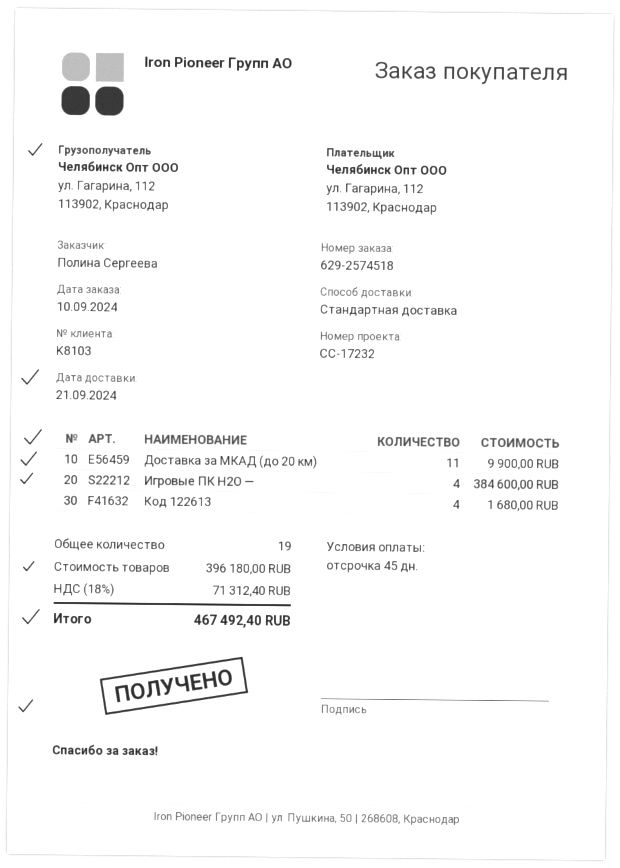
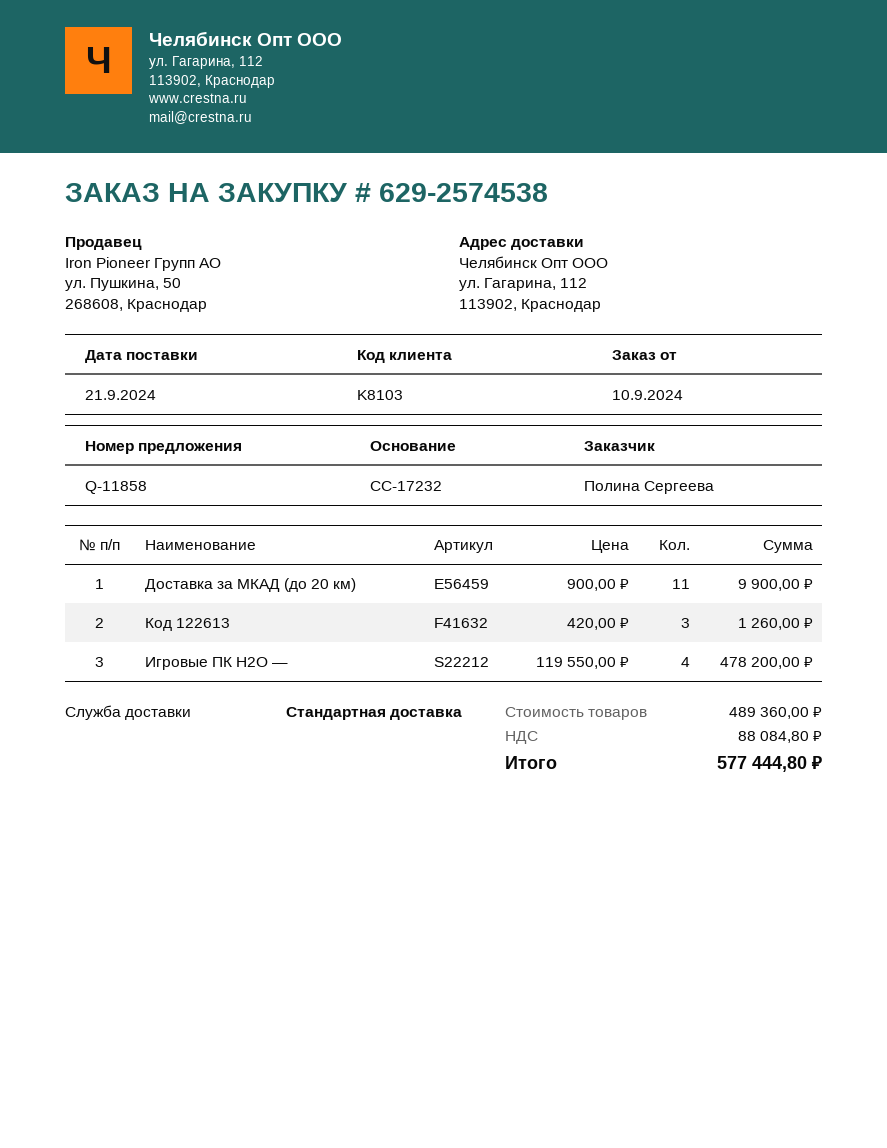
order number: 629-2574518 -> 629-2574538
Игровые ПК H2O —: 4 for 384600.00 -> 4 for 478200.00
Код 122613: 4 for 1680.00 -> 3 for 1260.00
subtotal: 396180.00 -> 489360.00
tax: 71312.40 -> 88084.80
total: 467492.40 -> 577444.80

